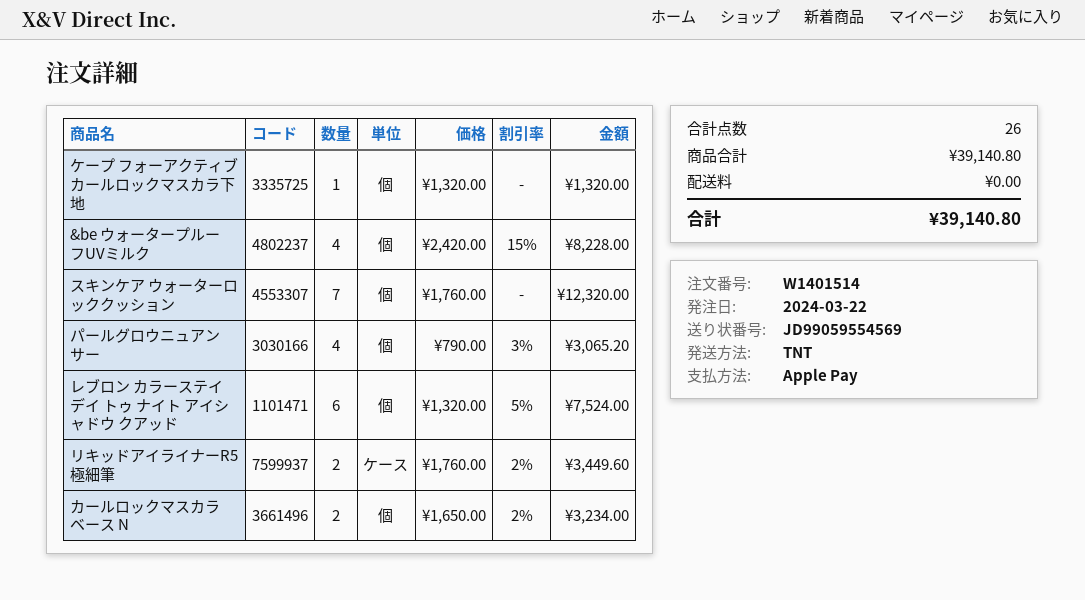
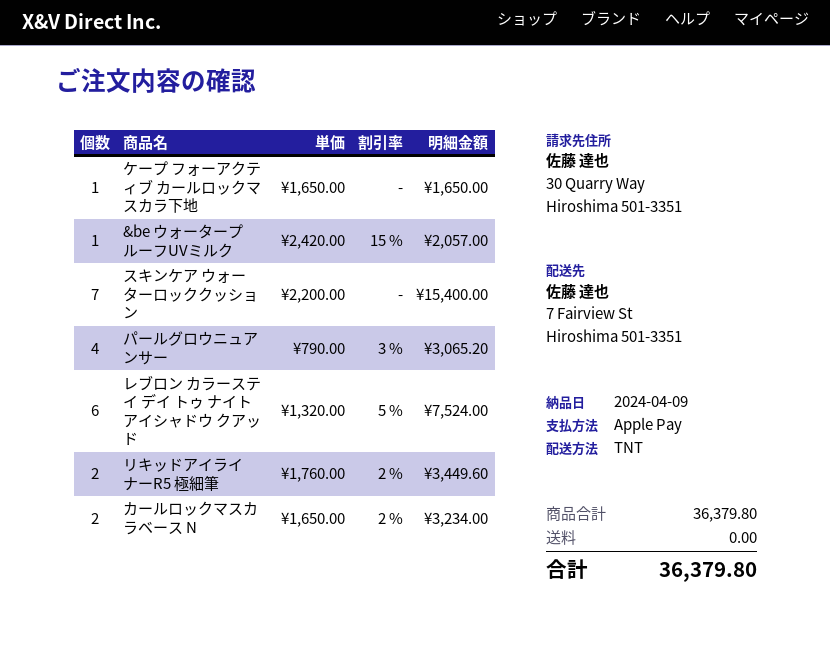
ケープ フォーアクティブ カールロックマスカラ下地: 1 x 1320.00 = 1320.00 -> 1 x 1650.00 = 1650.00
&be ウォータープルーフUVミルク: 4 x 2420.00 - 15% = 8228.00 -> 1 x 2420.00 - 15% = 2057.00
スキンケア ウォーターロッククッション: 7 x 1760.00 = 12320.00 -> 7 x 2200.00 = 15400.00
subtotal: 39140.80 -> 36379.80
total: 39140.80 -> 36379.80

